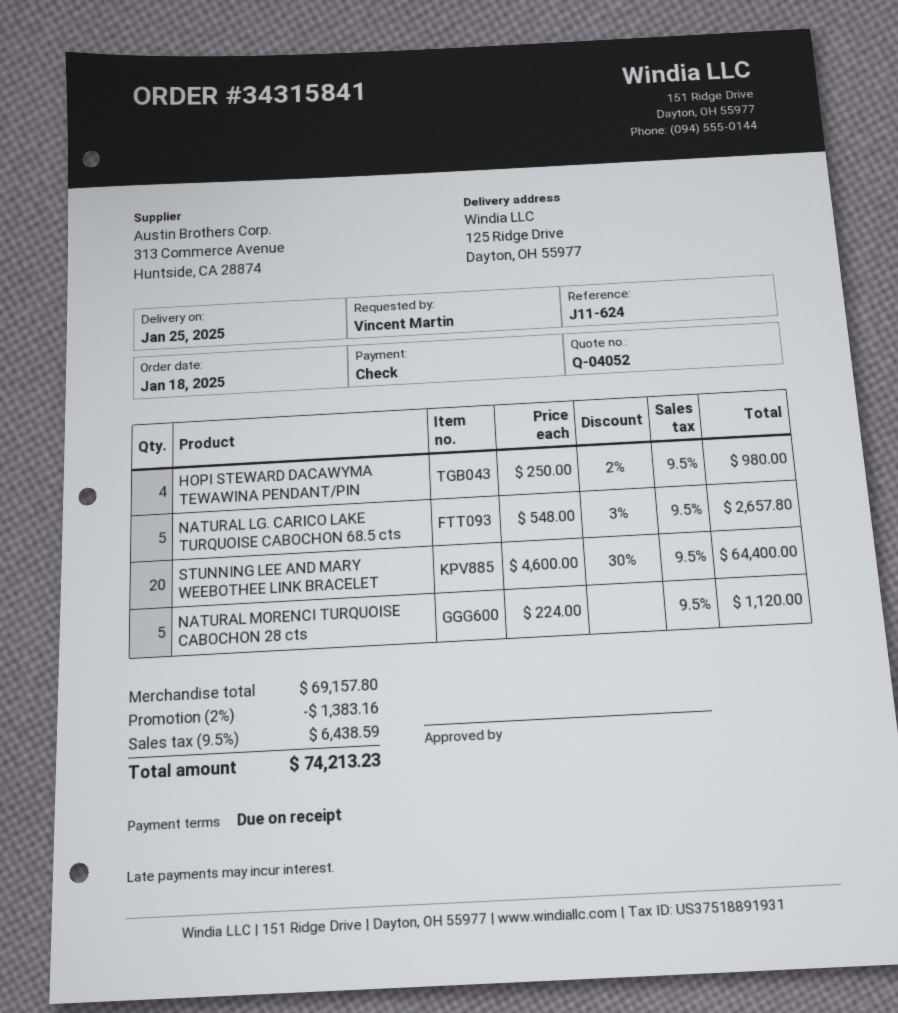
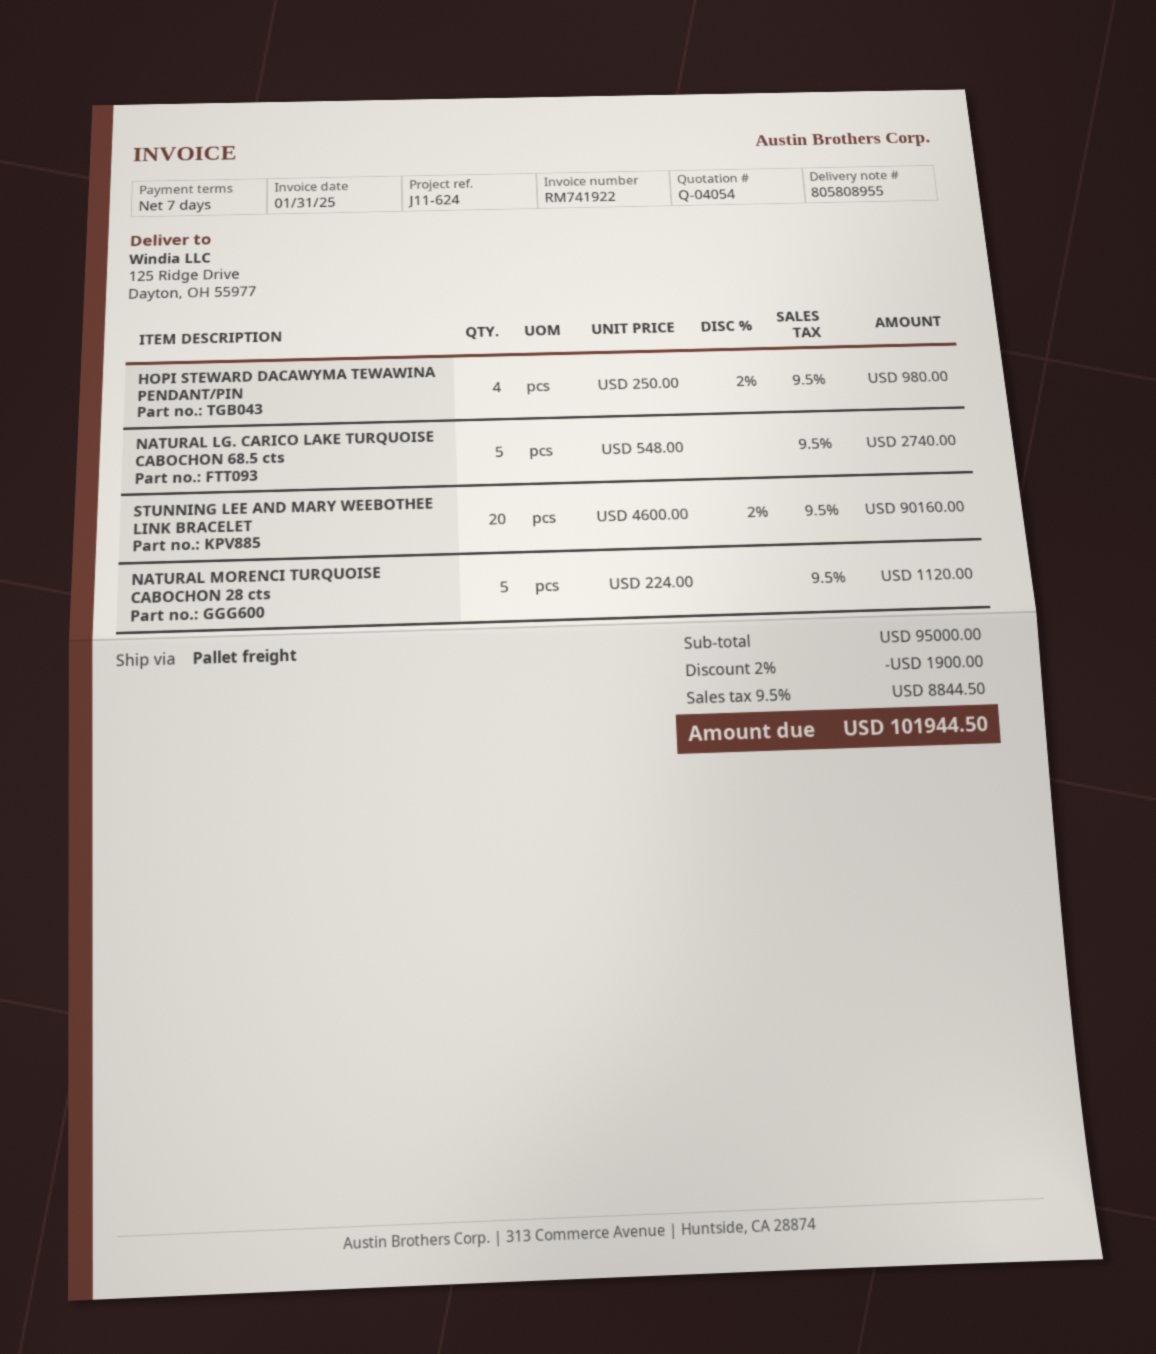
quote number: Q-04052 -> Q-04054
payment terms: on receipt -> 7 days
NATURAL LG. CARICO LAKE TURQUOISE CABOCHON 68.5 cts: 5 x 548.00 - 3% = 2657.80 -> 5 x 548.00 = 2740.00
STUNNING LEE AND MARY WEEBOTHEE LINK BRACELET: 20 x 4600.00 - 30% = 64400.00 -> 20 x 4600.00 - 2% = 90160.00
subtotal: 69157.80 -> 95000.00
discount: 2% = 1383.16 -> 2% = 1900.00
tax: 9.5% = 6438.59 -> 9.5% = 8844.50
total: 74213.23 -> 101944.50

